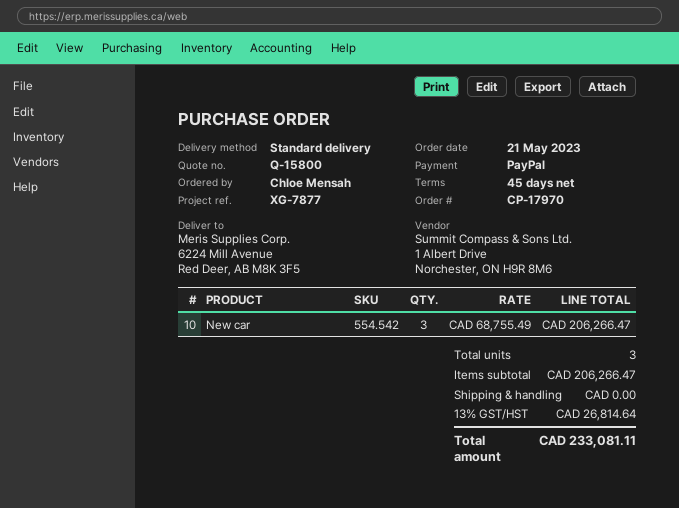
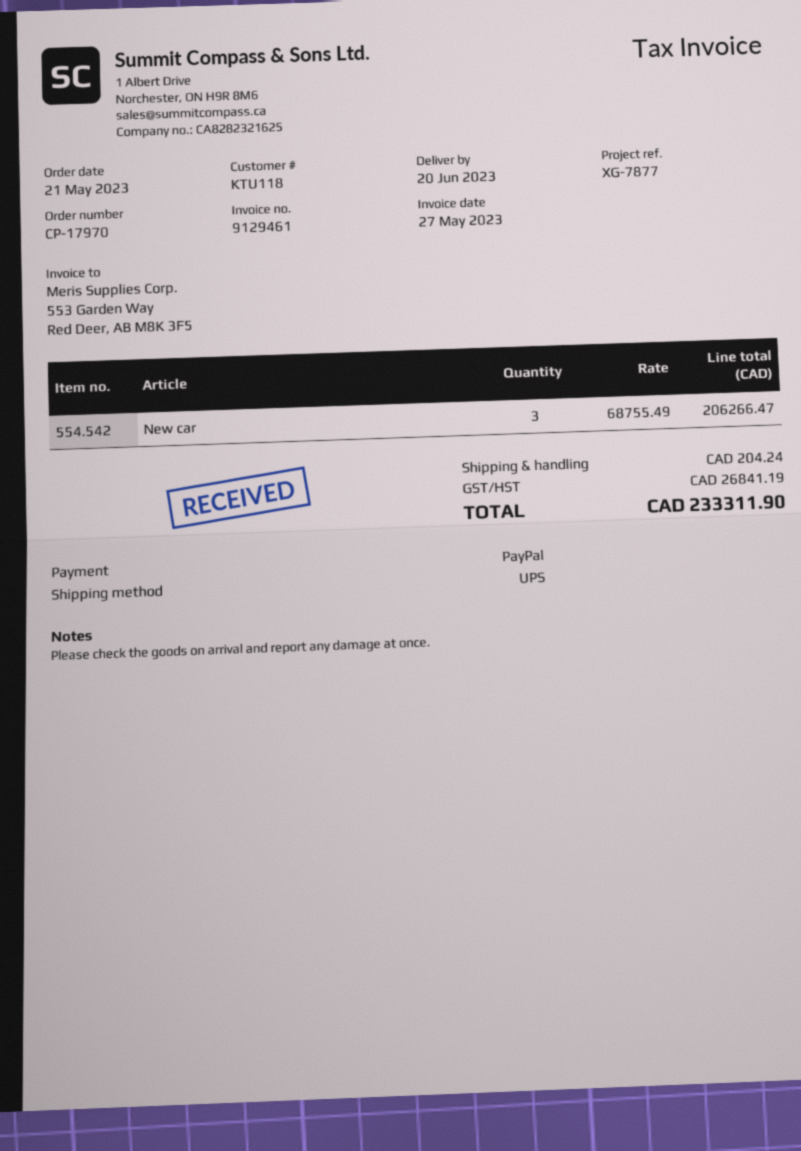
shipping method: standard -> UPS
shipping: 0.00 -> 204.24
tax: 26814.64 -> 26841.19
total: 233081.11 -> 233311.90

